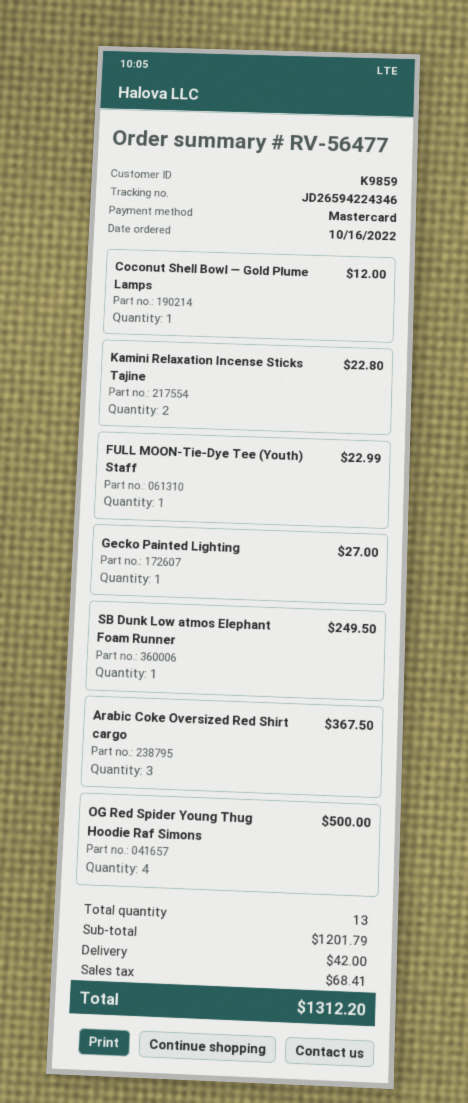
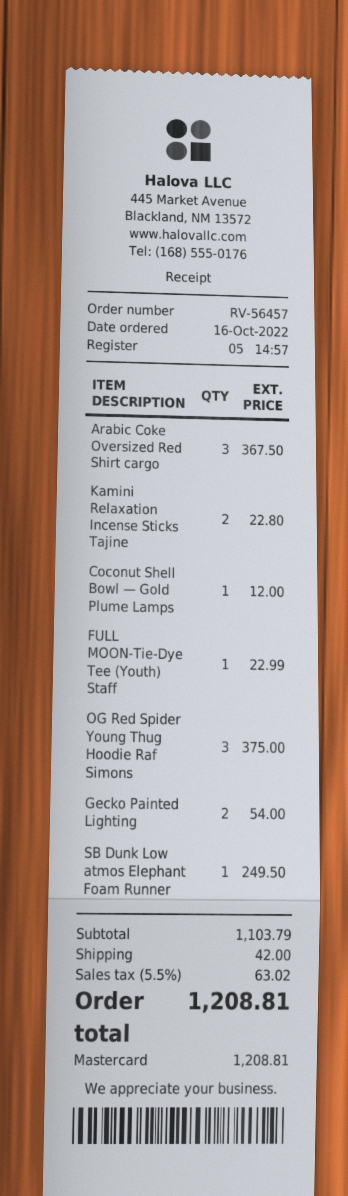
order number: RV-56477 -> RV-56457
Gecko Painted Lighting: 1 for 27.00 -> 2 for 54.00
OG Red Spider Young Thug Hoodie Raf Simons: 4 for 500.00 -> 3 for 375.00
subtotal: 1201.79 -> 1103.79
tax: 68.41 -> 63.02
total: 1312.20 -> 1208.81

